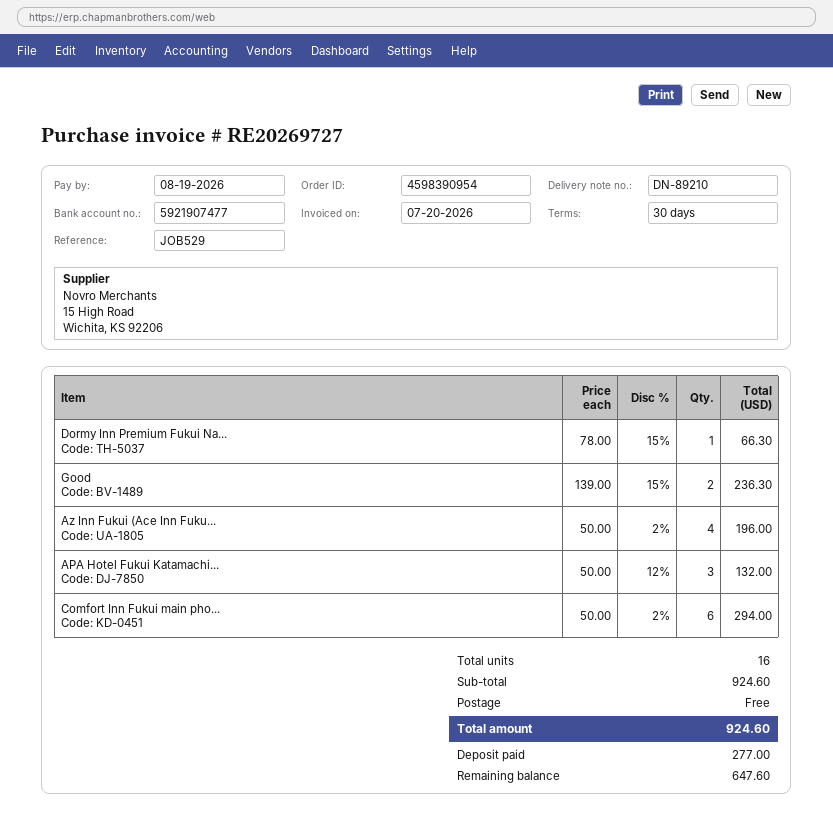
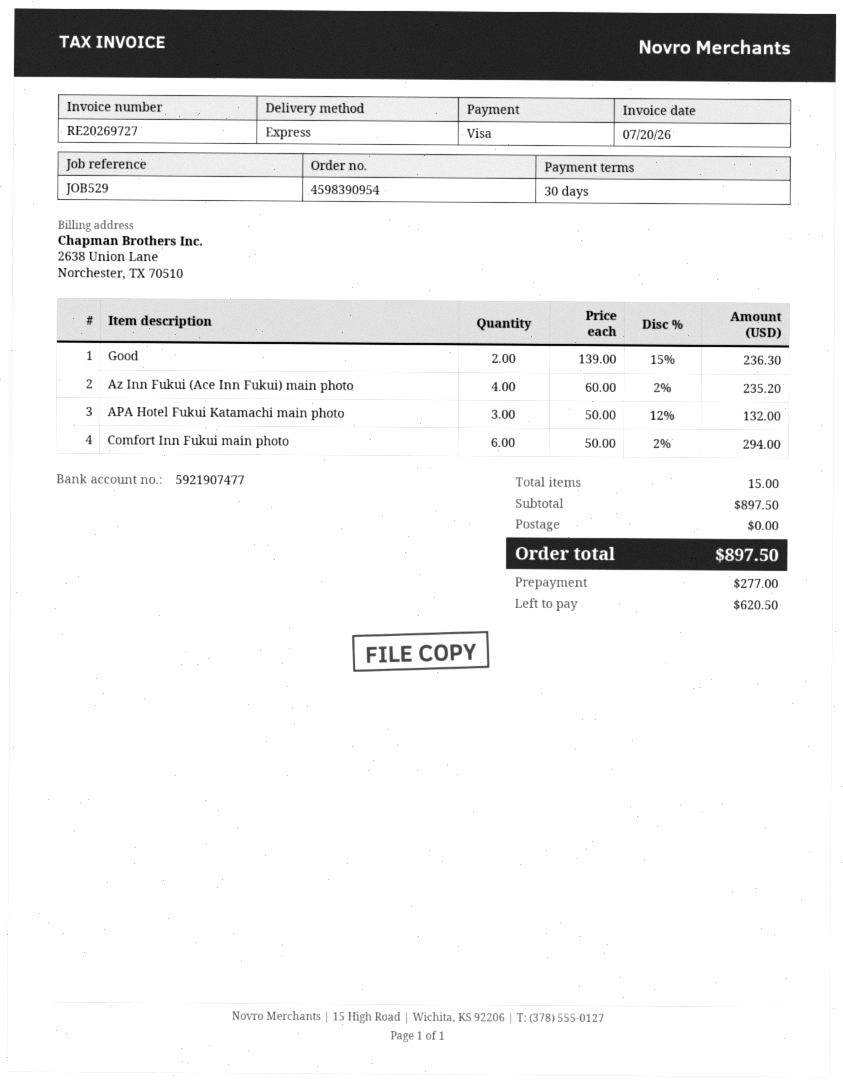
Dormy Inn Premium Fukui Na...: 1 x 78.00 - 15% = 66.30 -> none
Az Inn Fukui (Ace Inn Fuku...: 4 x 50.00 - 2% = 196.00 -> 4 x 60.00 - 2% = 235.20
total quantity: 16 -> 15
subtotal: 924.60 -> 897.50
total: 924.60 -> 897.50
balance: 647.60 -> 620.50

